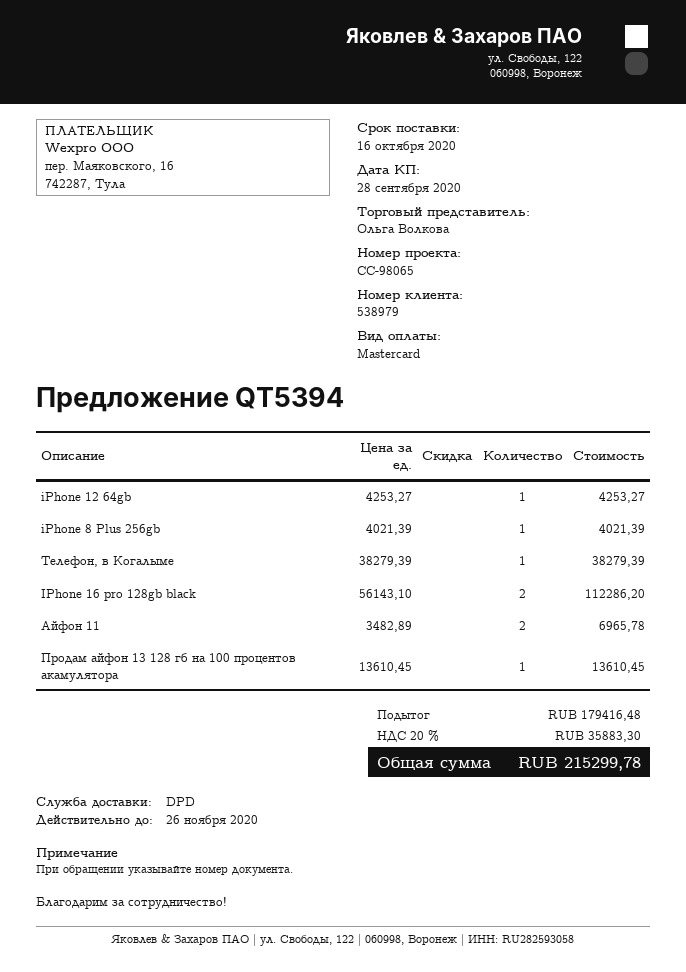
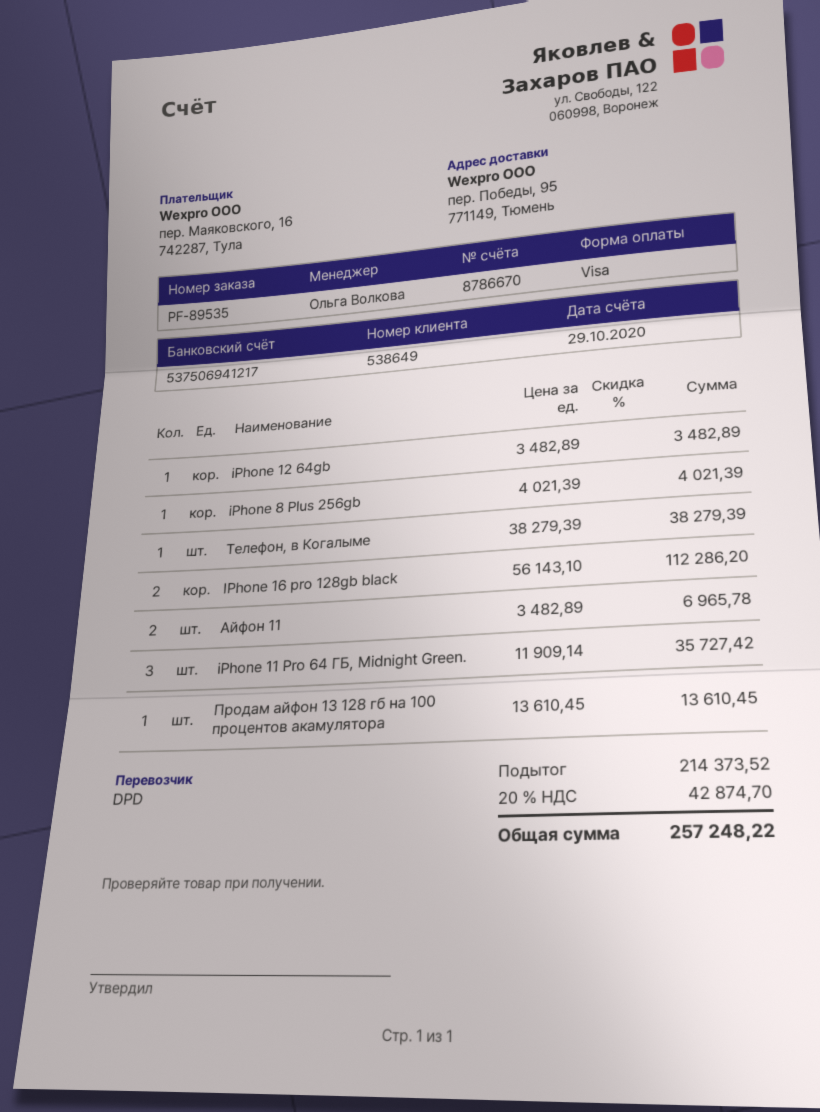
customer number: 538979 -> 538649
payment method: Mastercard -> Visa
iPhone 12 64gb: 1 x 4253.27 = 4253.27 -> 1 x 3482.89 = 3482.89
iPhone 11 Pro 64 ГБ, Midnight Green.: none -> 3 x 11909.14 = 35727.42
subtotal: 179416.48 -> 214373.52
tax: 20% = 35883.30 -> 20% = 42874.70
total: 215299.78 -> 257248.22

